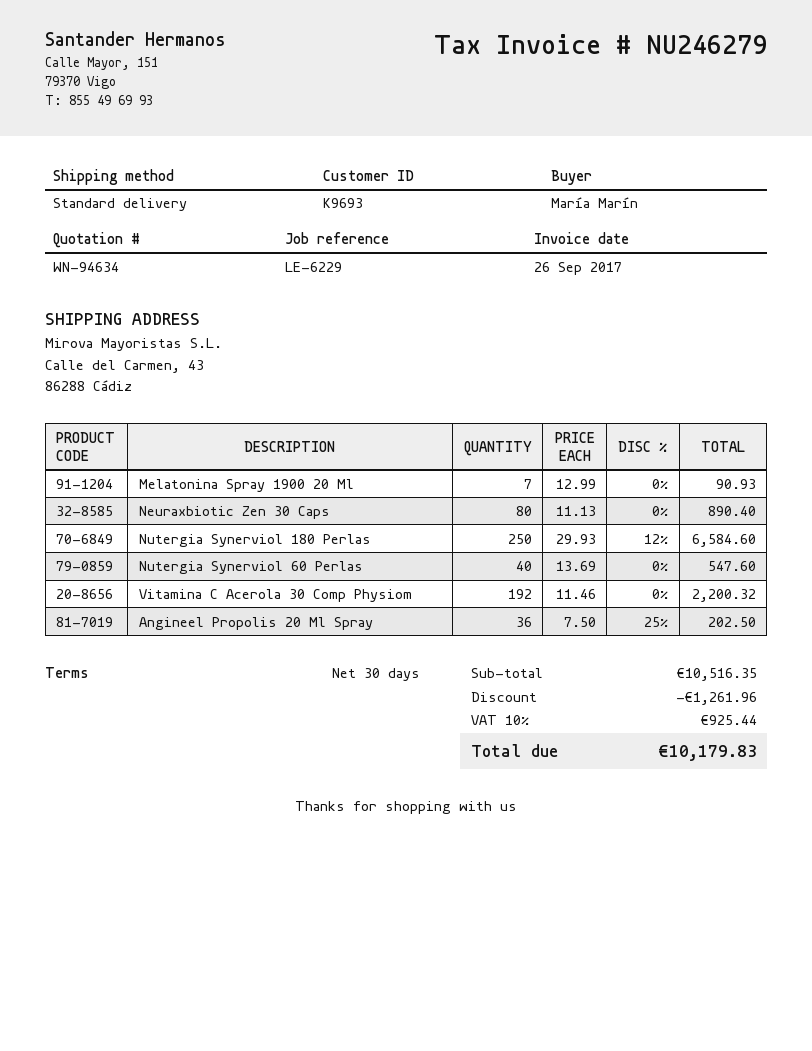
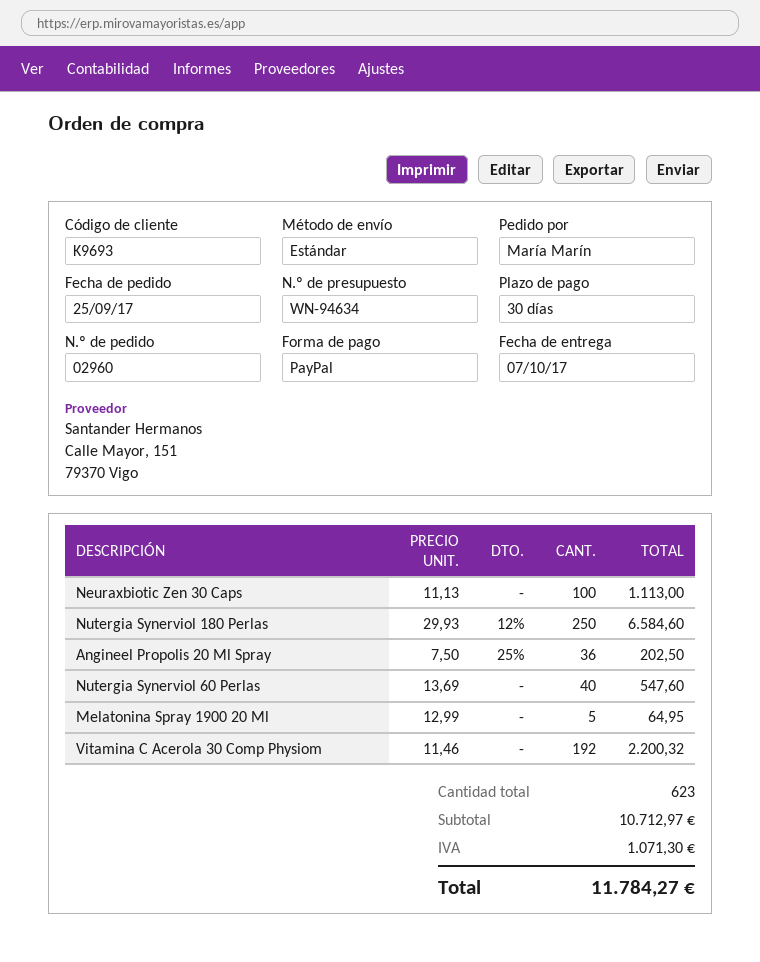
Melatonina Spray 1900 20 Ml: 7 x 12.99 = 90.93 -> 5 x 12.99 = 64.95
Neuraxbiotic Zen 30 Caps: 80 x 11.13 = 890.40 -> 100 x 11.13 = 1113.00
subtotal: 10516.35 -> 10712.97
discount: 1261.96 -> none
tax: 925.44 -> 1071.30
total: 10179.83 -> 11784.27

